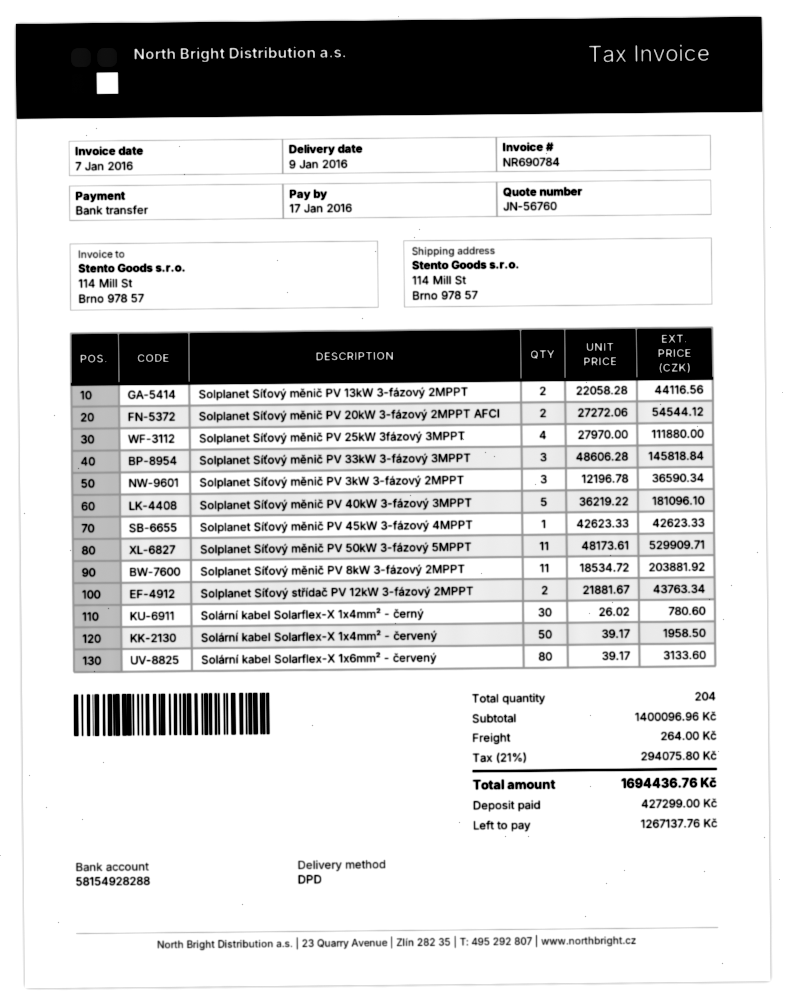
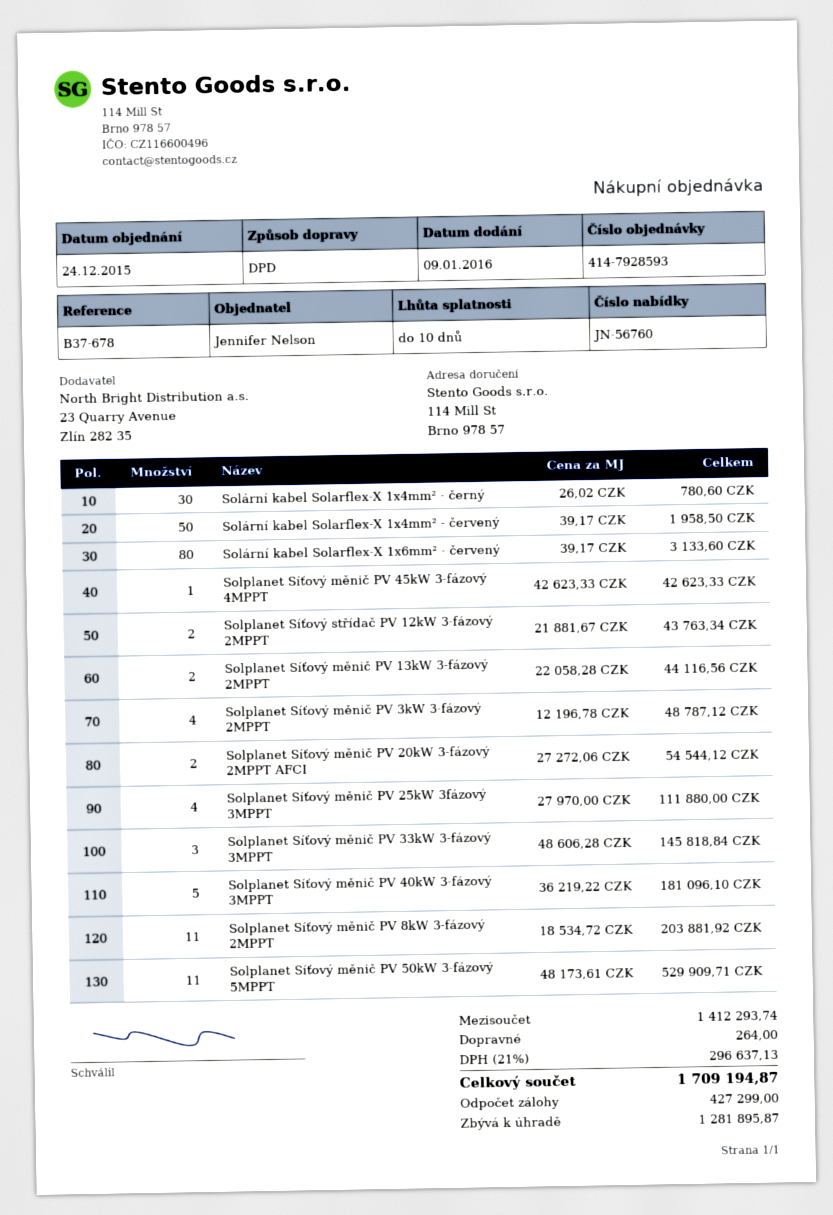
Solplanet Síťový měnič PV 3kW 3-fázový 2MPPT: 3 x 12196.78 = 36590.34 -> 4 x 12196.78 = 48787.12
subtotal: 1400096.96 -> 1412293.74
tax: 21% = 294075.80 -> 21% = 296637.13
total: 1694436.76 -> 1709194.87
balance: 1267137.76 -> 1281895.87

